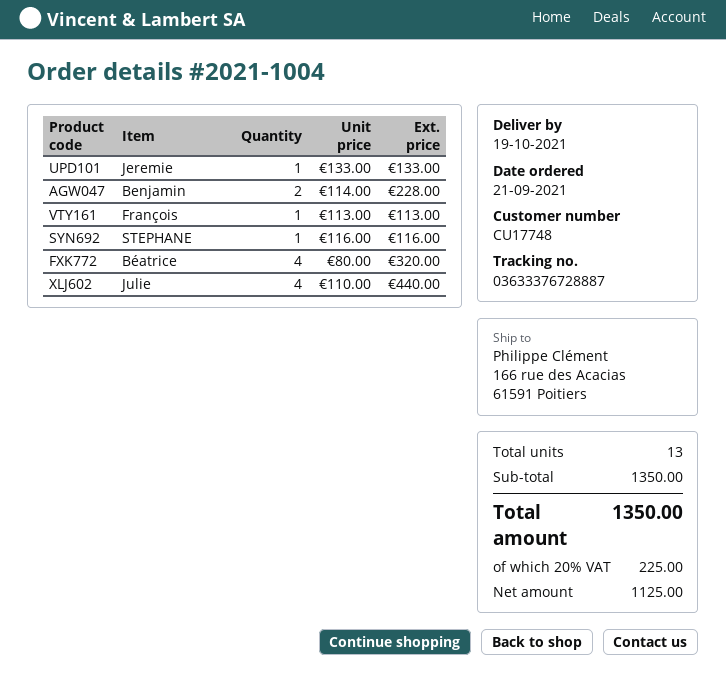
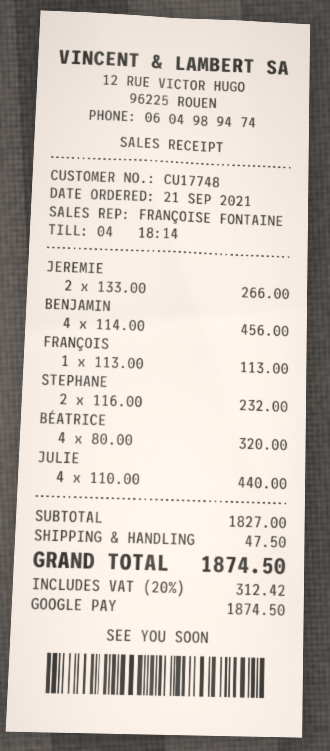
Jeremie: 1 x 133.00 = 133.00 -> 2 x 133.00 = 266.00
Benjamin: 2 x 114.00 = 228.00 -> 4 x 114.00 = 456.00
STEPHANE: 1 x 116.00 = 116.00 -> 2 x 116.00 = 232.00
subtotal: 1350.00 -> 1827.00
shipping: none -> 47.50
tax: 20% = 225.00 -> 20% = 312.42
total: 1350.00 -> 1874.50

